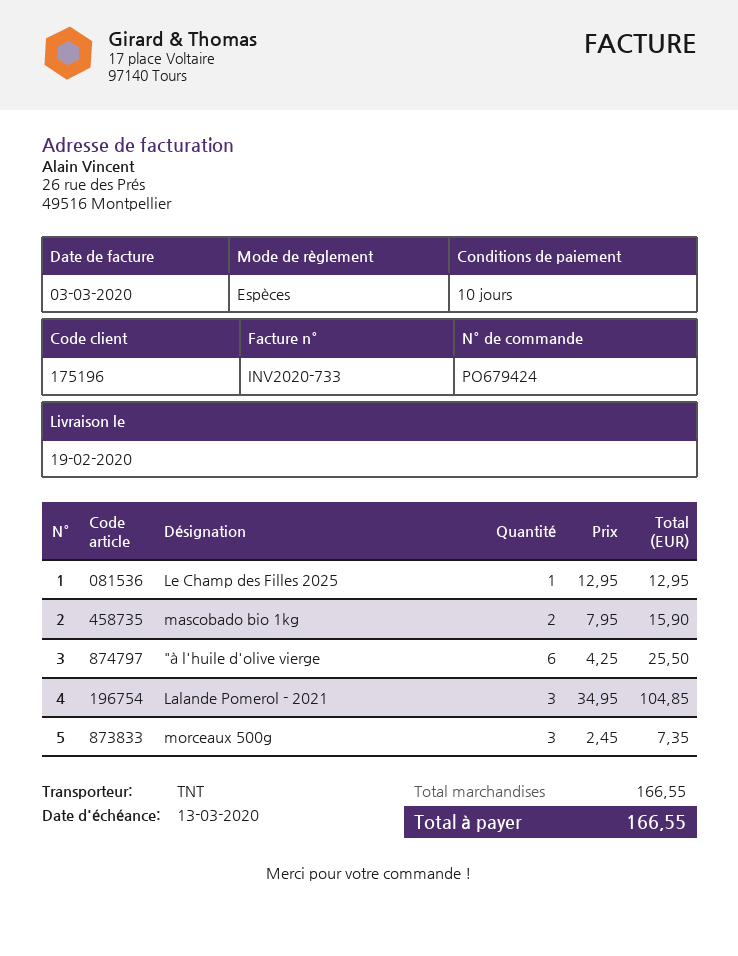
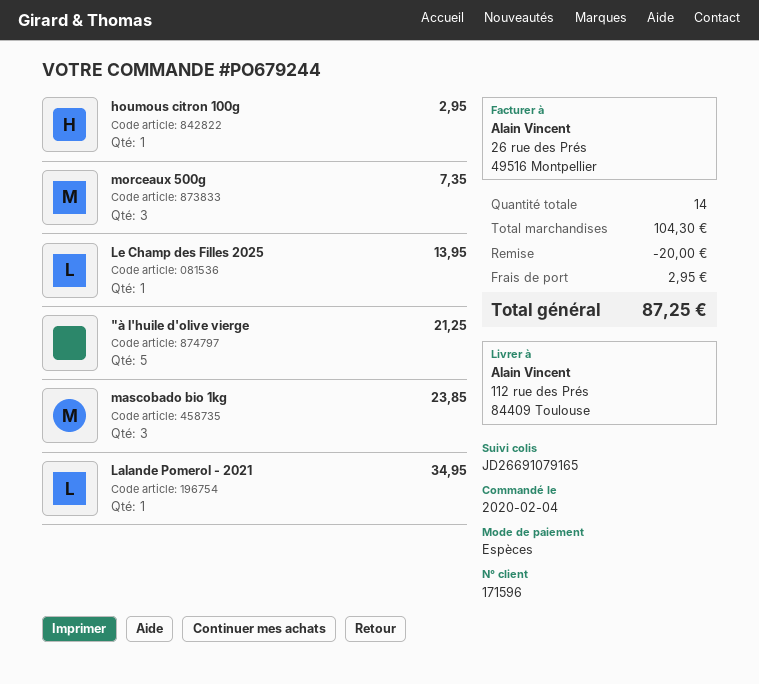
order number: PO679424 -> PO679244
customer number: 175196 -> 171596
Le Champ des Filles 2025: 1 for 12.95 -> 1 for 13.95
mascobado bio 1kg: 2 for 15.90 -> 3 for 23.85
"à l'huile d'olive vierge: 6 for 25.50 -> 5 for 21.25
Lalande Pomerol - 2021: 3 for 104.85 -> 1 for 34.95
houmous citron 100g: none -> 1 for 2.95
subtotal: 166.55 -> 104.30
discount: none -> 20.00
shipping: none -> 2.95
total: 166.55 -> 87.25

